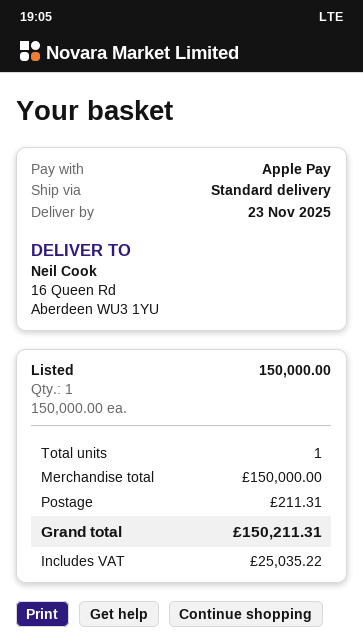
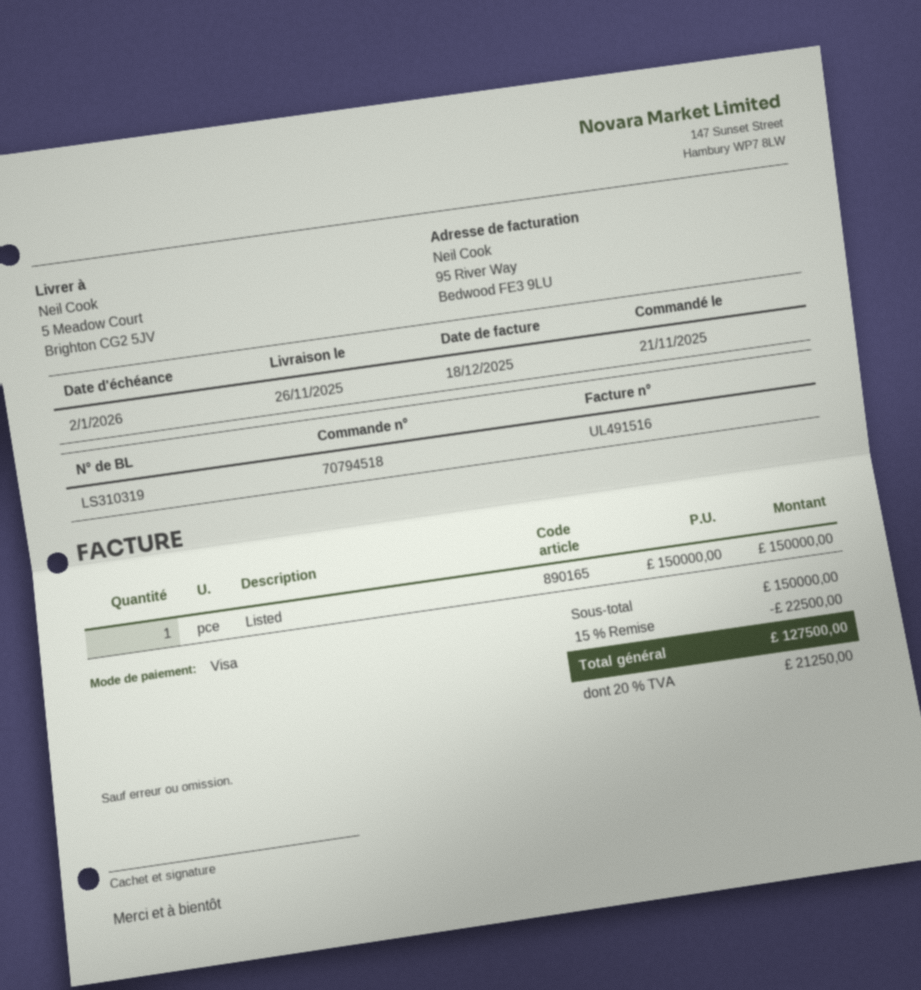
delivery date: 2025-11-23 -> 2025-11-26
payment method: Apple Pay -> Visa
ship to: 16 Queen Rd, Aberdeen WU3 1YU -> 5 Meadow Court, Brighton CG2 5JV
discount: none -> 15% = 22500.00
shipping: 211.31 -> none
tax: 25035.22 -> 21250.00
total: 150211.31 -> 127500.00

